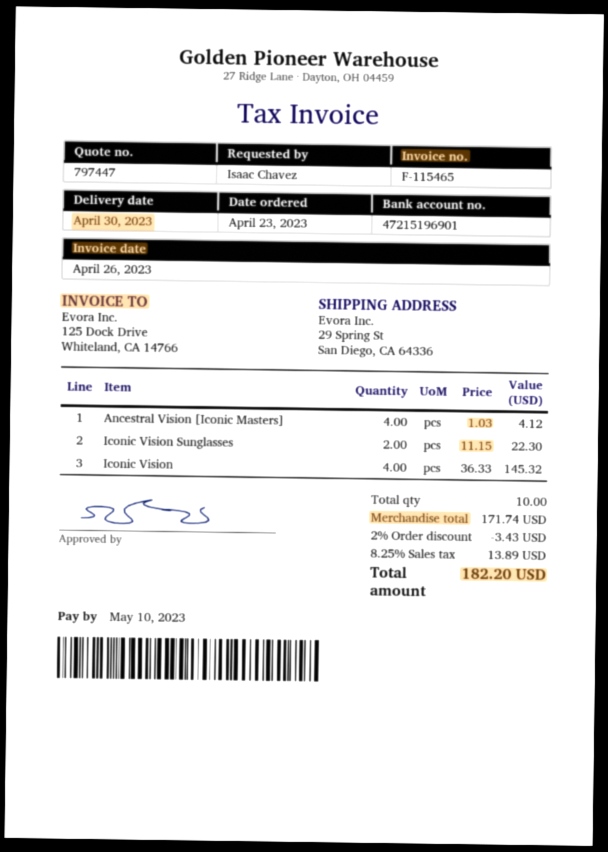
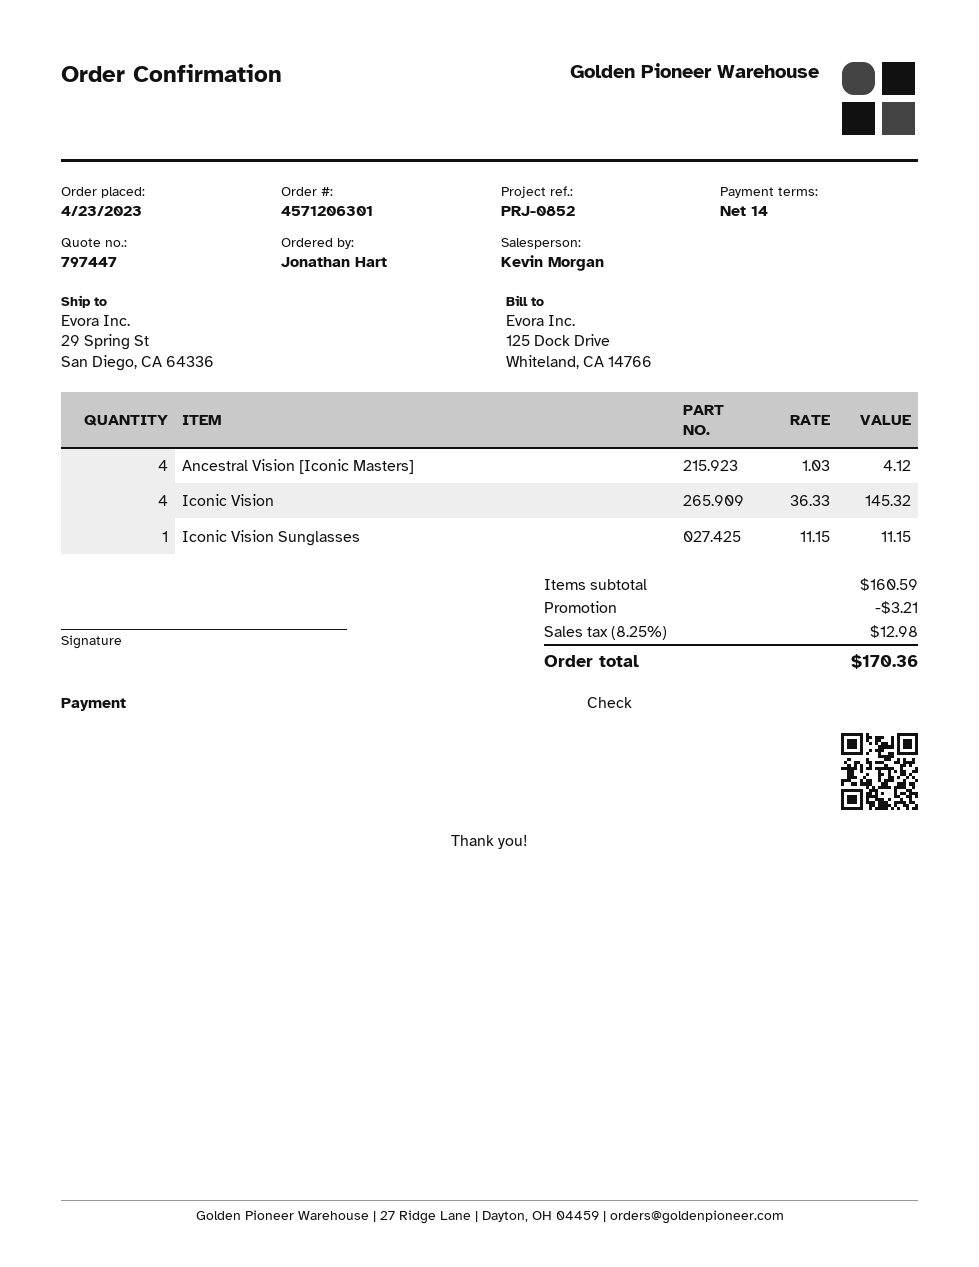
ordered by: Isaac Chavez -> Jonathan Hart
Iconic Vision Sunglasses: 2 x 11.15 = 22.30 -> 1 x 11.15 = 11.15
subtotal: 171.74 -> 160.59
discount: 3.43 -> 3.21
tax: 8.25% = 13.89 -> 8.25% = 12.98
total: 182.20 -> 170.36

